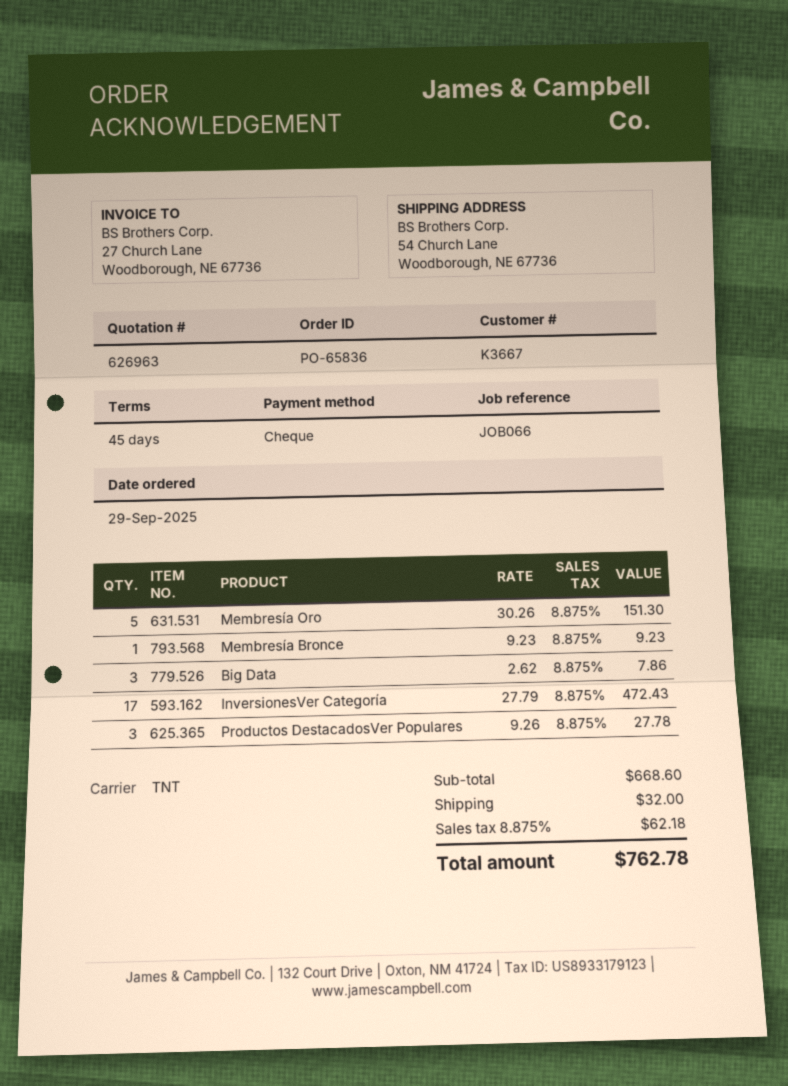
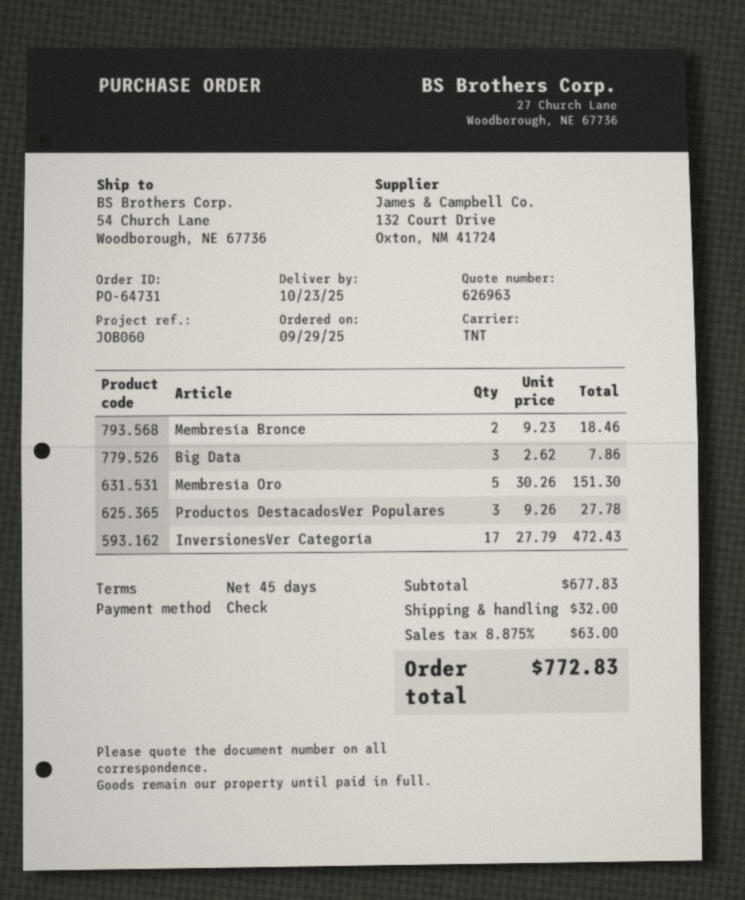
order number: PO-65836 -> PO-64731
reference: JOB066 -> JOB060
Membresía Bronce: 1 x 9.23 = 9.23 -> 2 x 9.23 = 18.46
subtotal: 668.60 -> 677.83
tax: 8.875% = 62.18 -> 8.875% = 63.00
total: 762.78 -> 772.83

